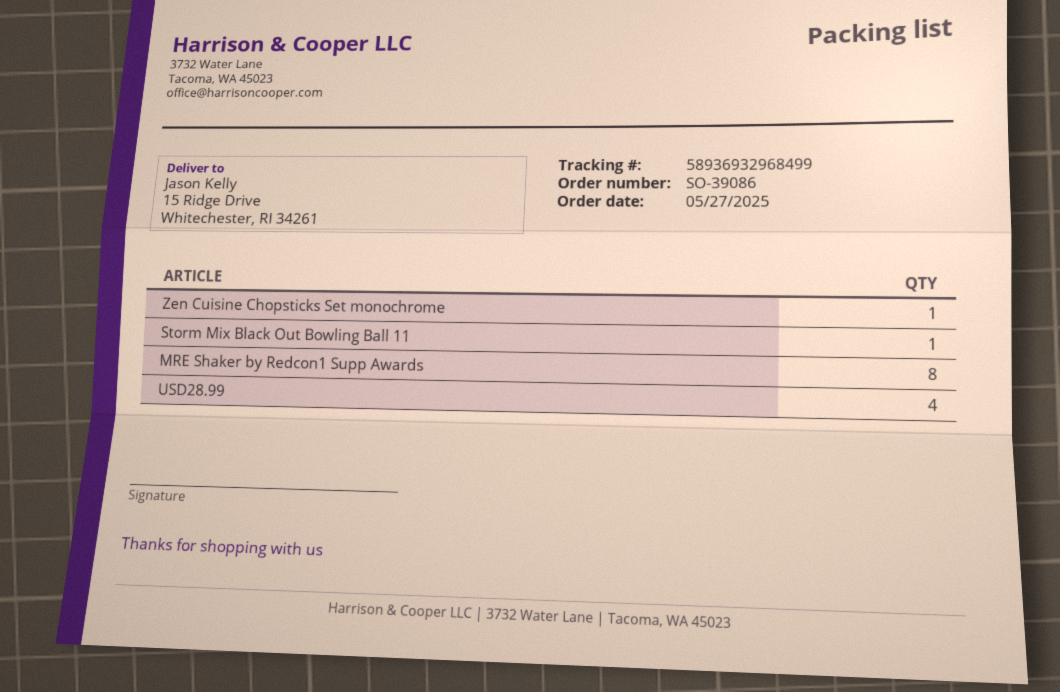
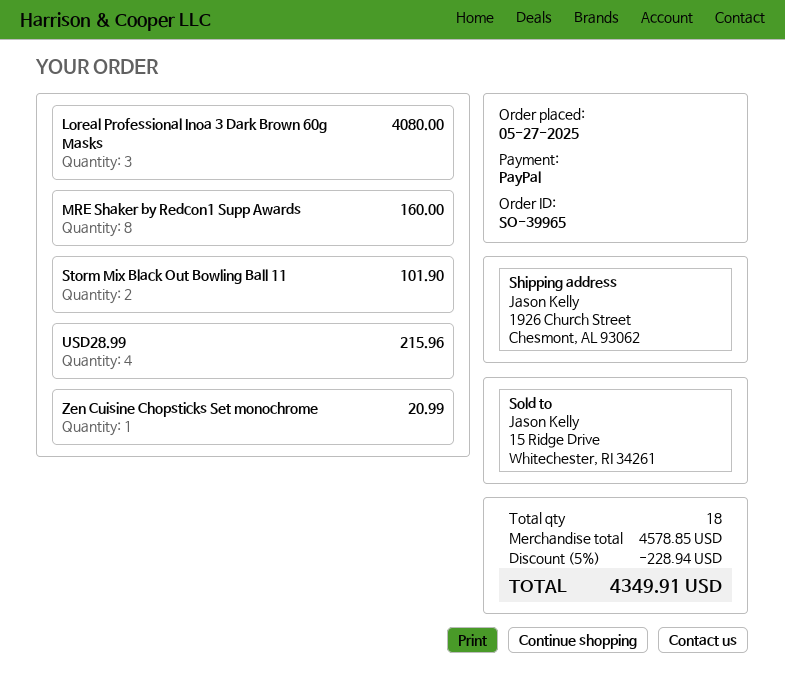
order number: SO-39086 -> SO-39965
ship to: 15 Ridge Drive, Whitechester, RI 34261 -> 1926 Church Street, Chesmont, AL 93062
Storm Mix Black Out Bowling Ball 11: 1 -> 2
Loreal Professional Inoa 3 Dark Brown 60g Masks: none -> 3

